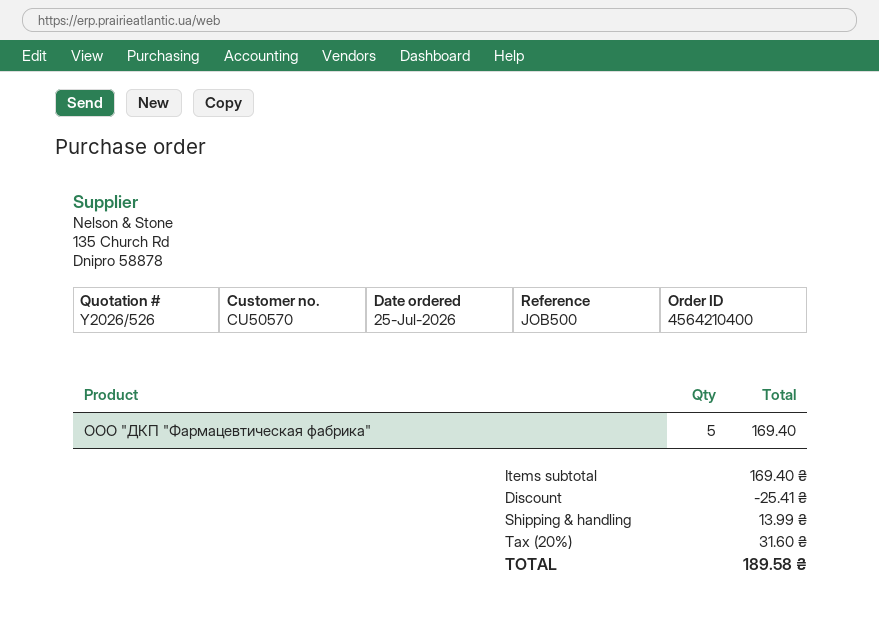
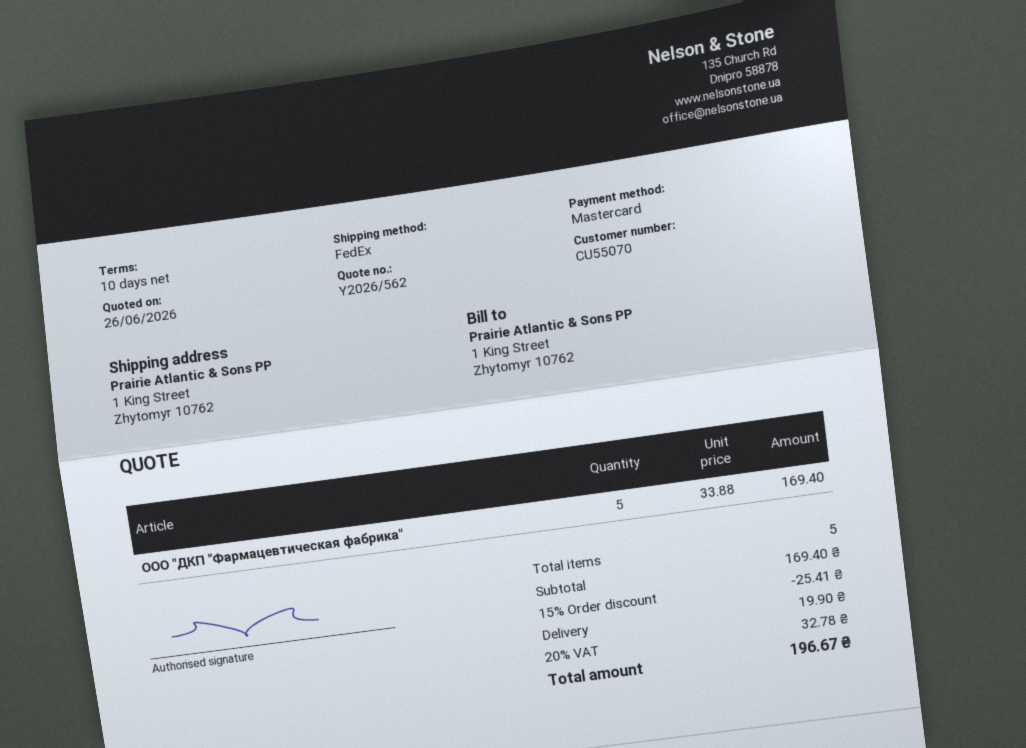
quote number: Y2026/526 -> Y2026/562
customer number: CU50570 -> CU55070
shipping: 13.99 -> 19.90
tax: 20% = 31.60 -> 20% = 32.78
total: 189.58 -> 196.67

